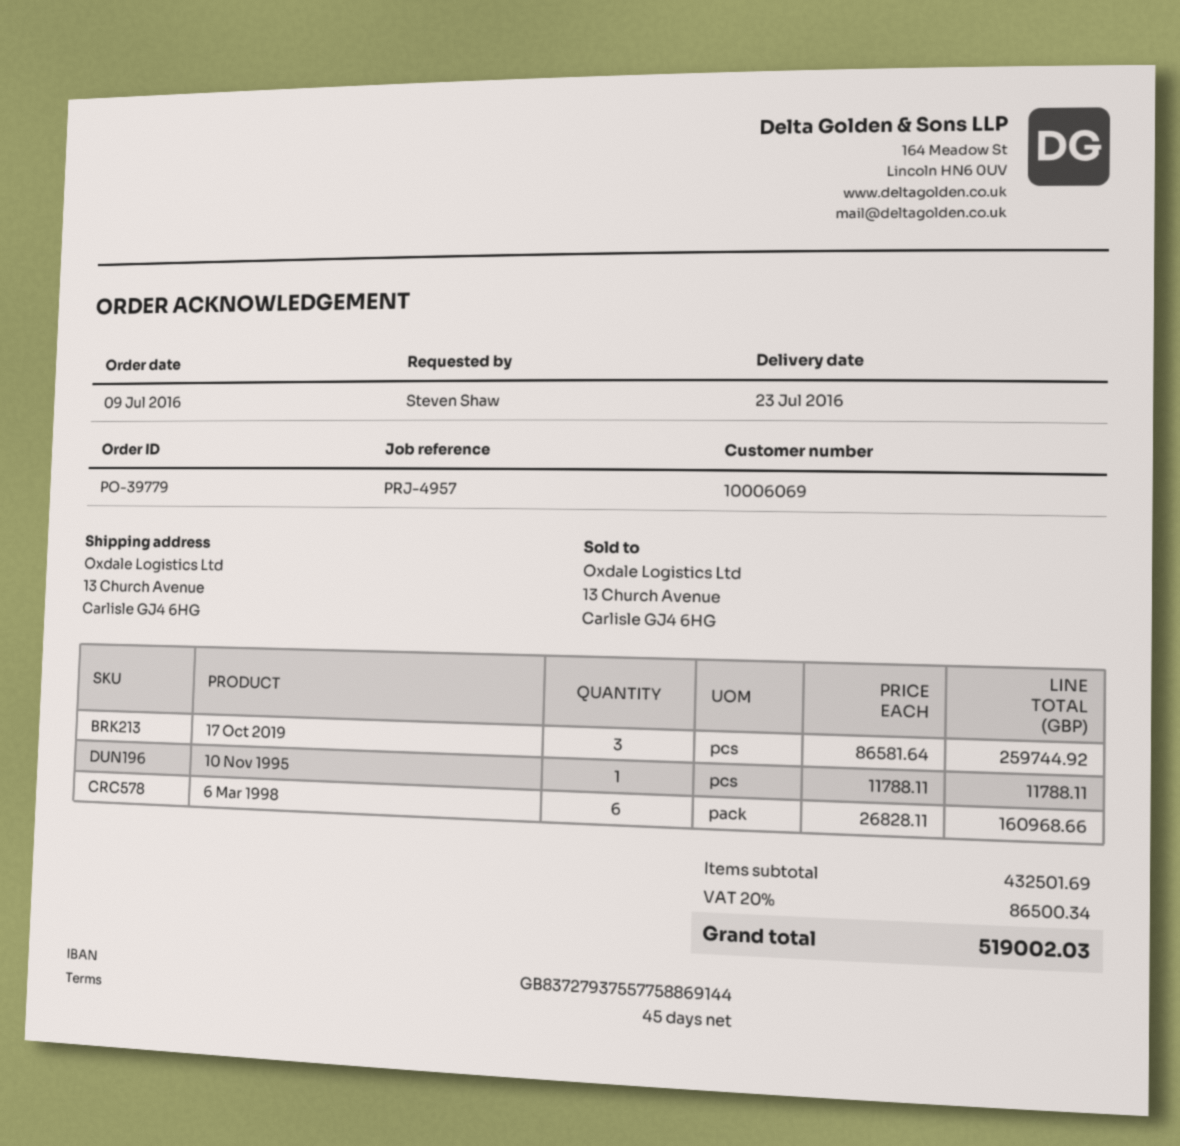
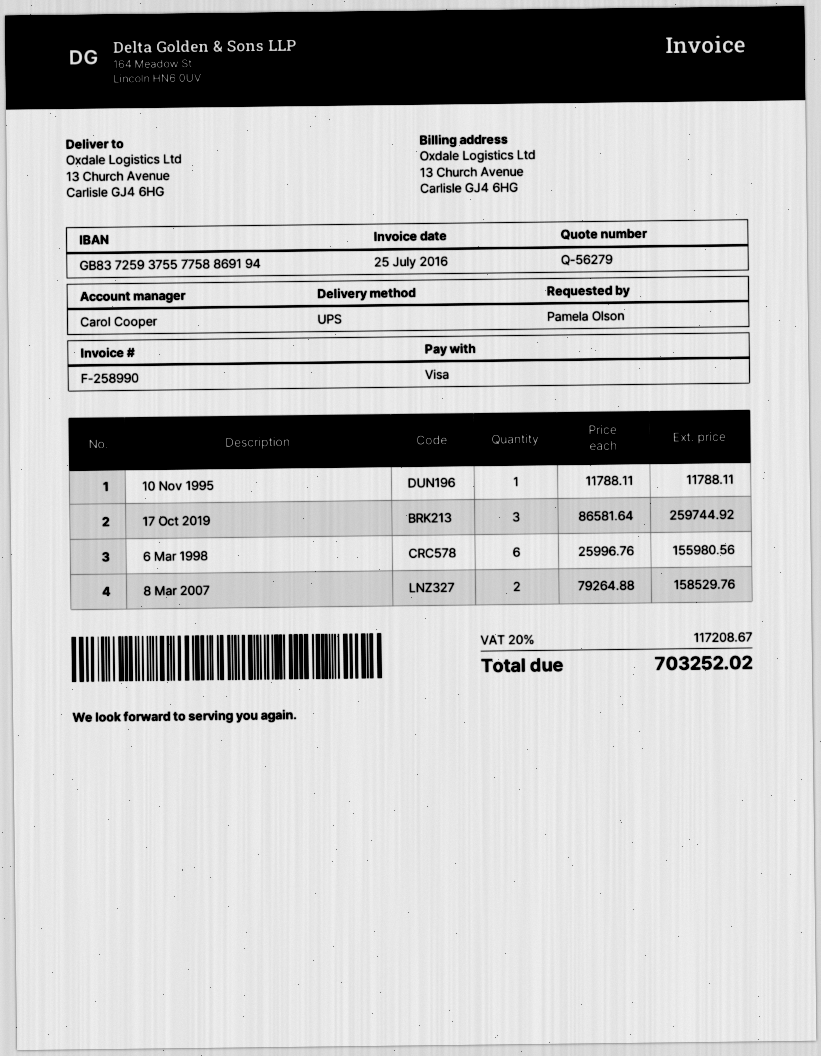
ordered by: Steven Shaw -> Pamela Olson
bank account: GB83727937557758869144 -> GB83725937557758869194
6 Mar 1998: 6 x 26828.11 = 160968.66 -> 6 x 25996.76 = 155980.56
8 Mar 2007: none -> 2 x 79264.88 = 158529.76
tax: 20% = 86500.34 -> 20% = 117208.67
total: 519002.03 -> 703252.02

